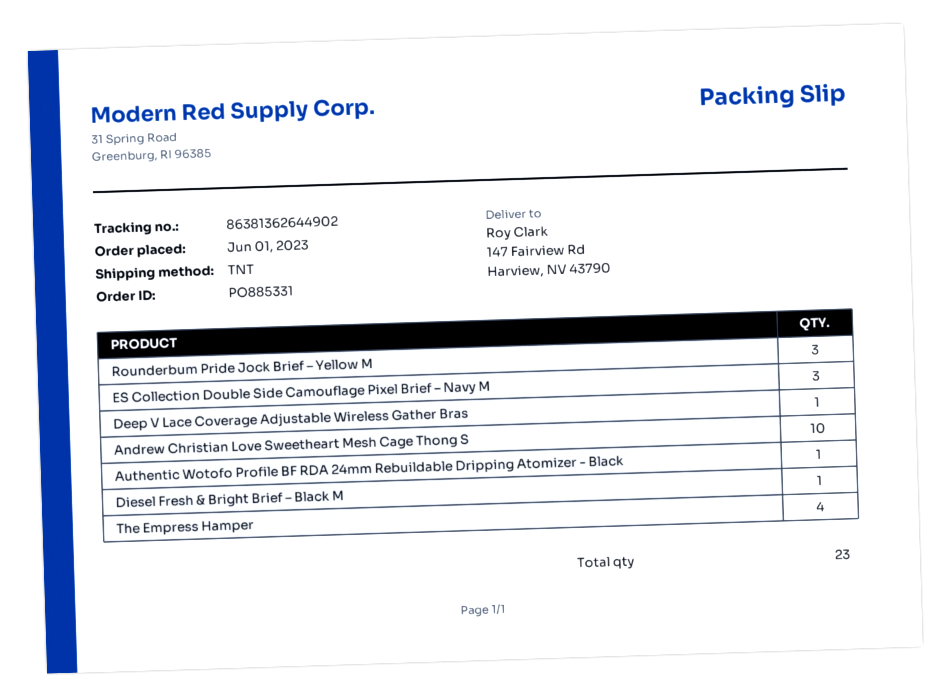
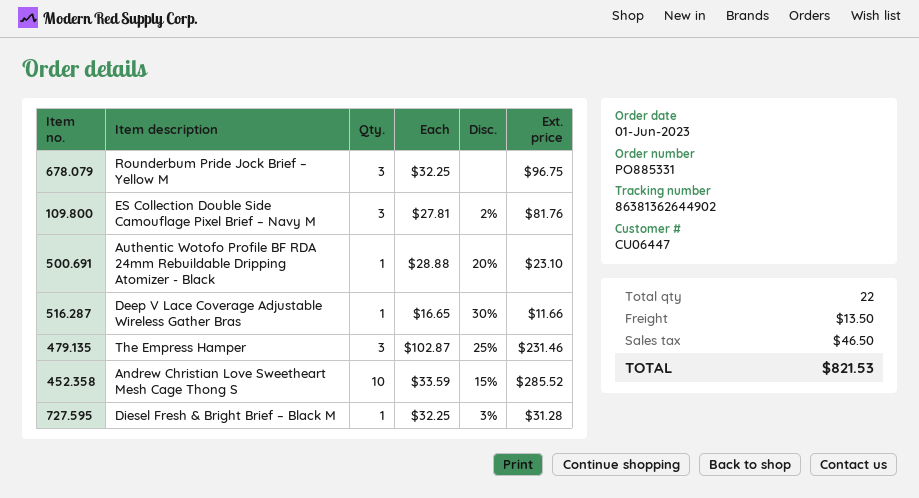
The Empress Hamper: 4 -> 3
total quantity: 23 -> 22

